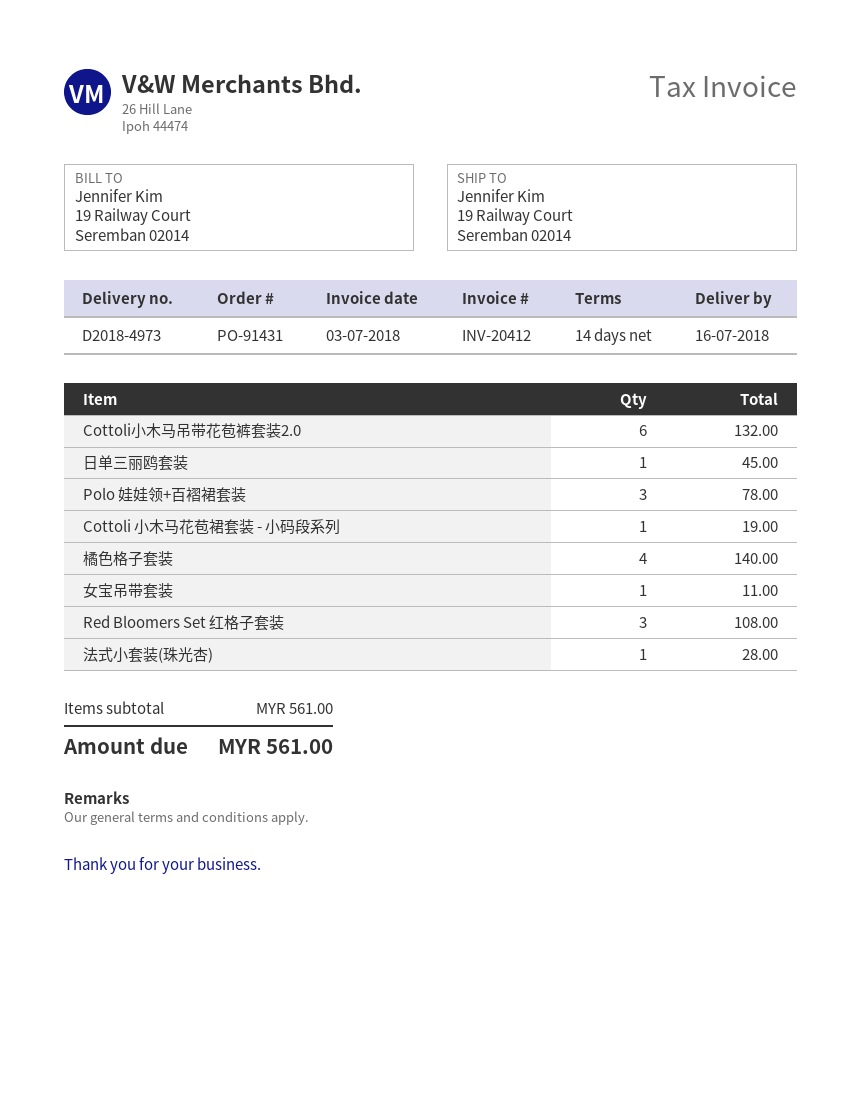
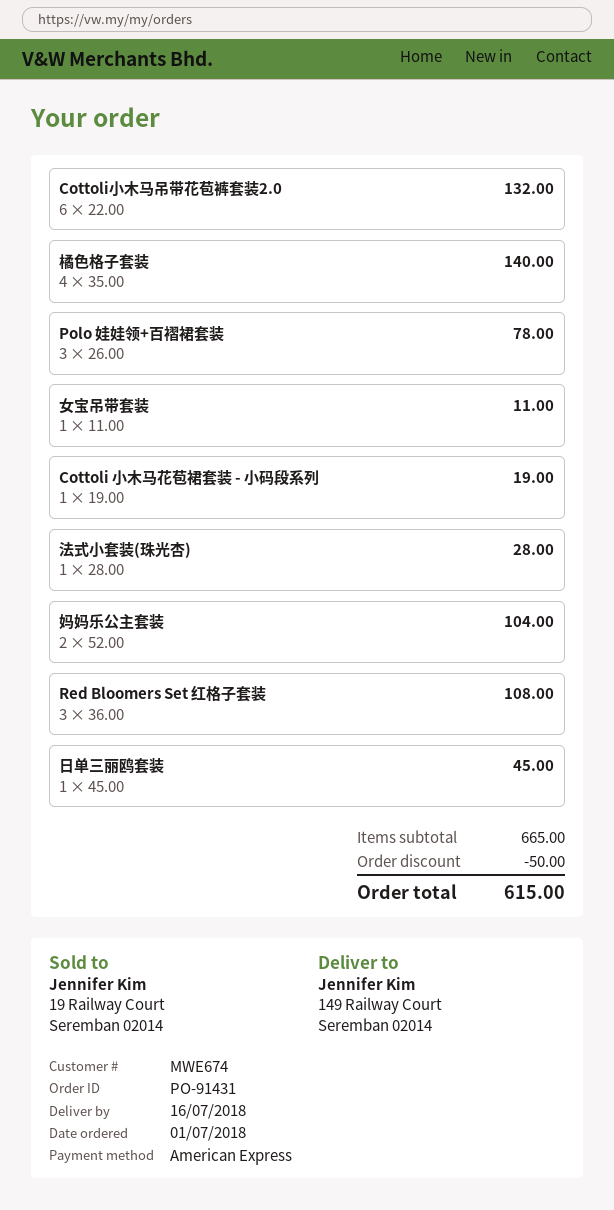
ship to: 19 Railway Court, Seremban 02014 -> 149 Railway Court, Seremban 02014
妈妈乐公主套装: none -> 2 for 104.00
subtotal: 561.00 -> 665.00
discount: none -> 50.00
total: 561.00 -> 615.00

